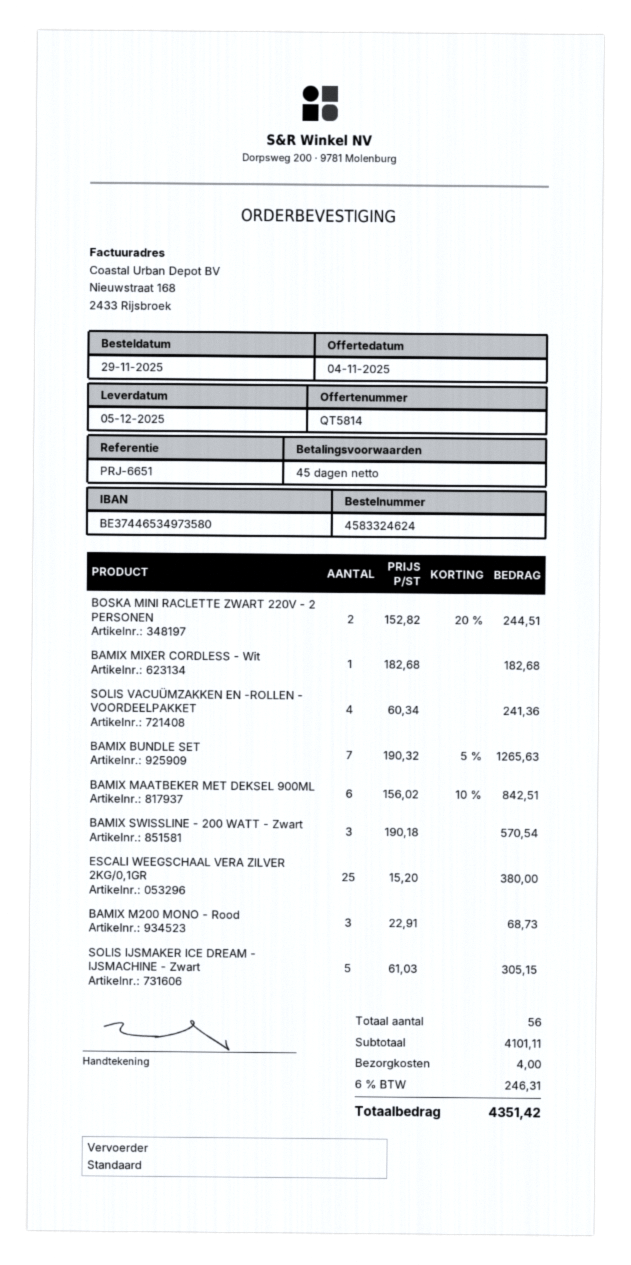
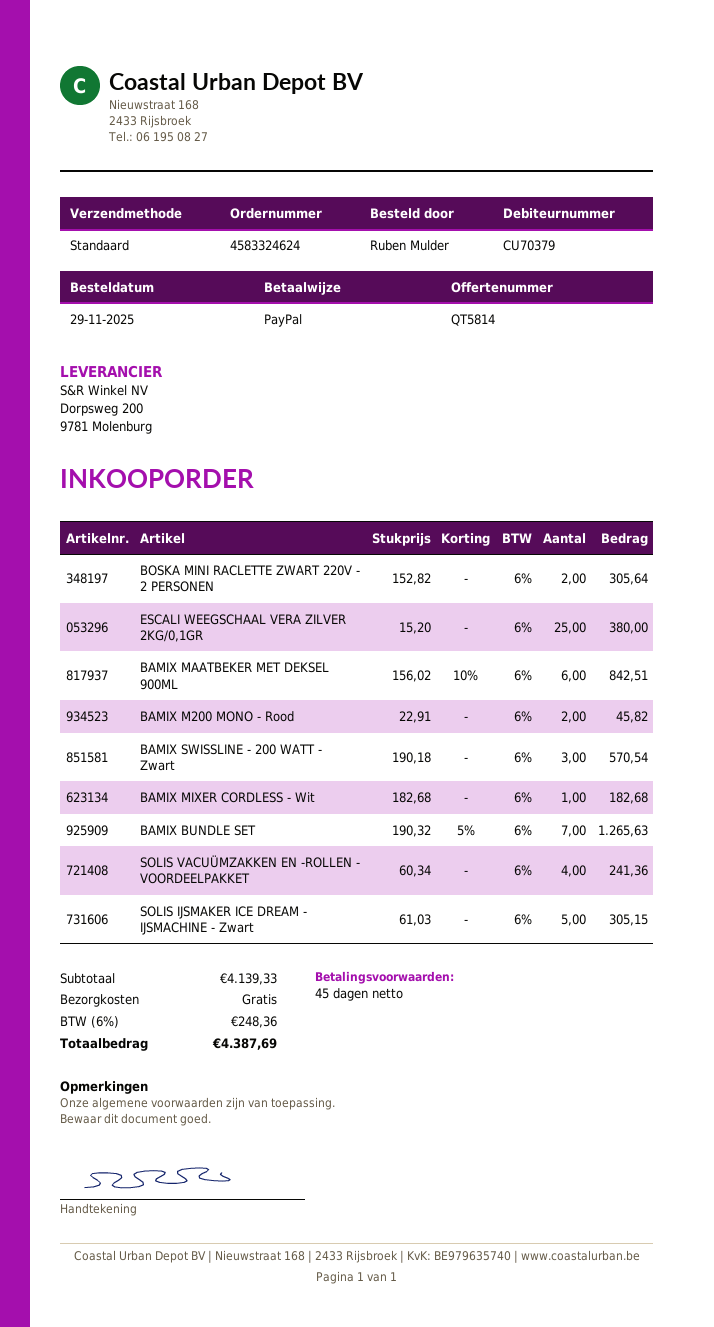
BOSKA MINI RACLETTE ZWART 220V - 2 PERSONEN: 2 x 152.82 - 20% = 244.51 -> 2 x 152.82 = 305.64
BAMIX M200 MONO - Rood: 3 x 22.91 = 68.73 -> 2 x 22.91 = 45.82
subtotal: 4101.11 -> 4139.33
shipping: 4.00 -> 0.00
tax: 6% = 246.31 -> 6% = 248.36
total: 4351.42 -> 4387.69

